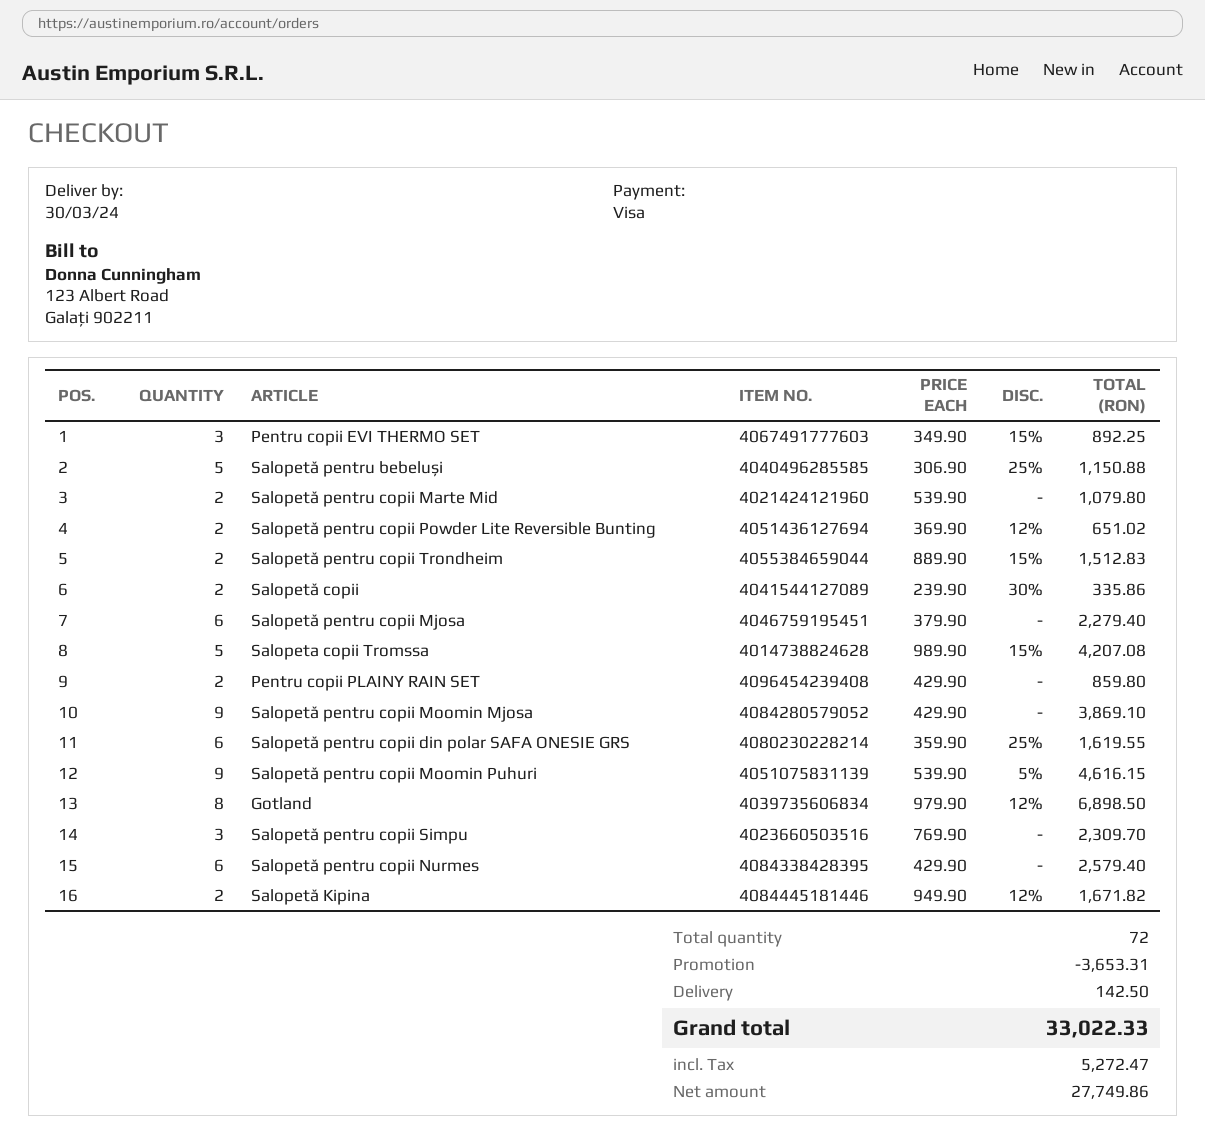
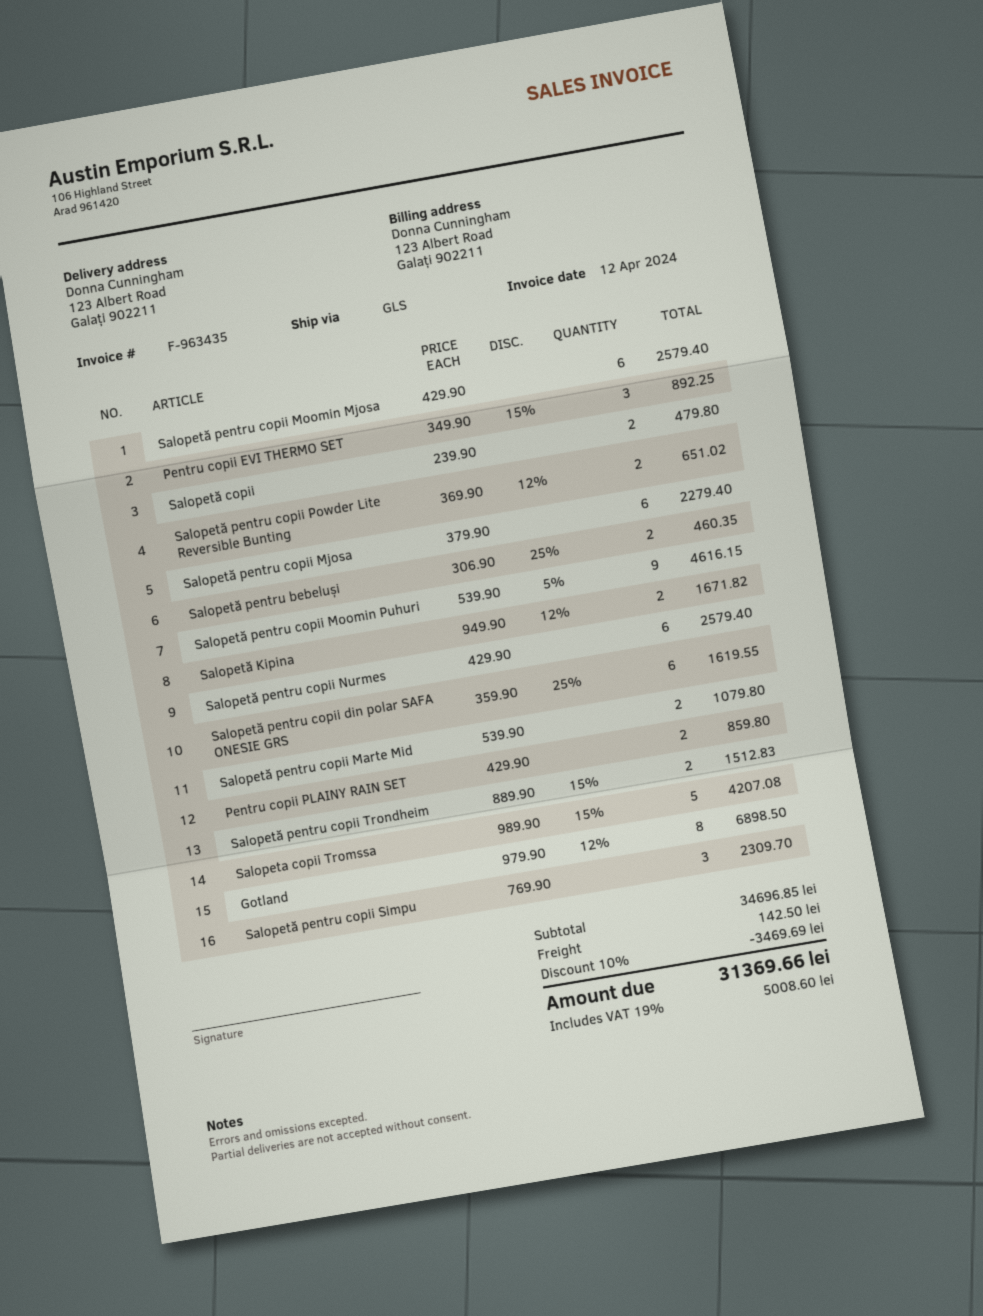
Salopetă pentru bebeluși: 5 x 306.90 - 25% = 1150.88 -> 2 x 306.90 - 25% = 460.35
Salopetă copii: 2 x 239.90 - 30% = 335.86 -> 2 x 239.90 = 479.80
Salopetă pentru copii Moomin Mjosa: 9 x 429.90 = 3869.10 -> 6 x 429.90 = 2579.40
discount: 3653.31 -> 3469.69
tax: 5272.47 -> 5008.60
total: 33022.33 -> 31369.66

